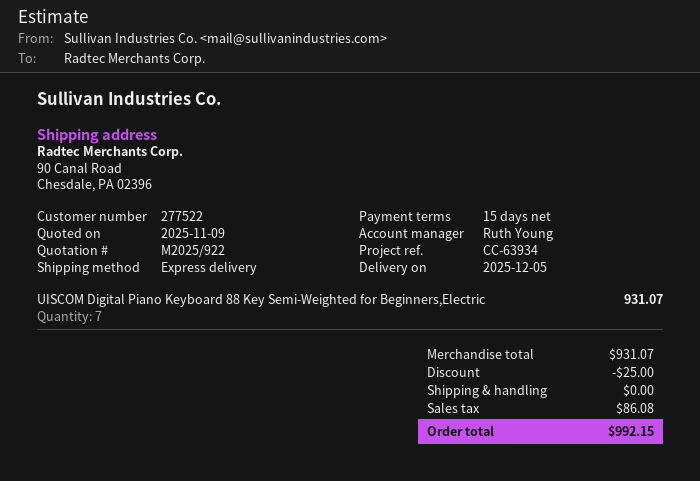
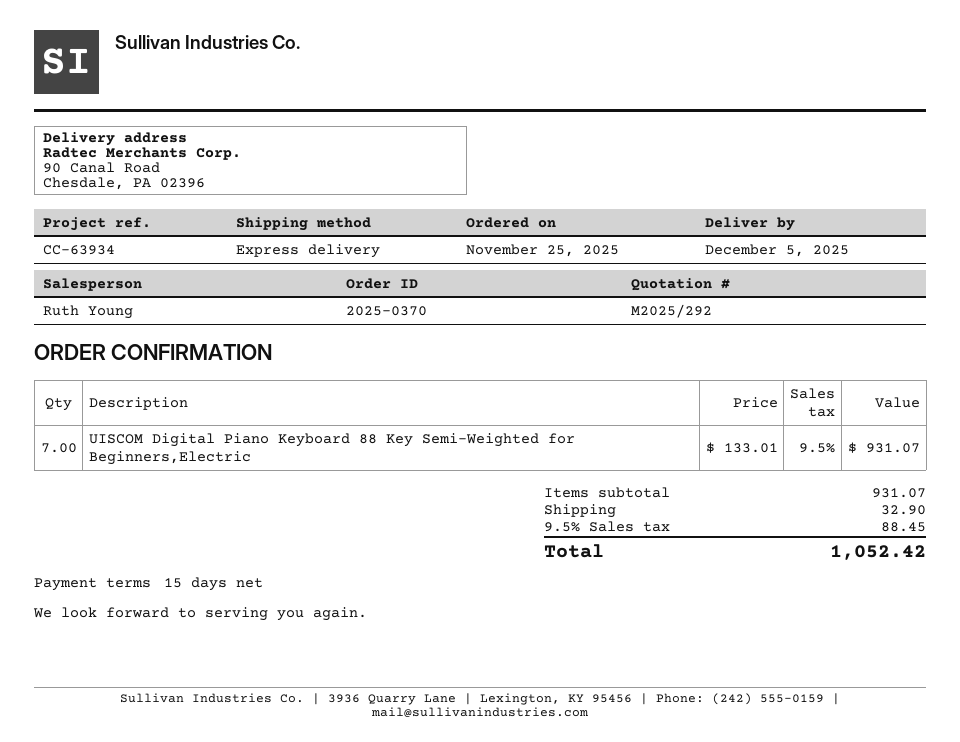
quote number: M2025/922 -> M2025/292
discount: 25.00 -> none
shipping: 0.00 -> 32.90
tax: 86.08 -> 88.45
total: 992.15 -> 1052.42

